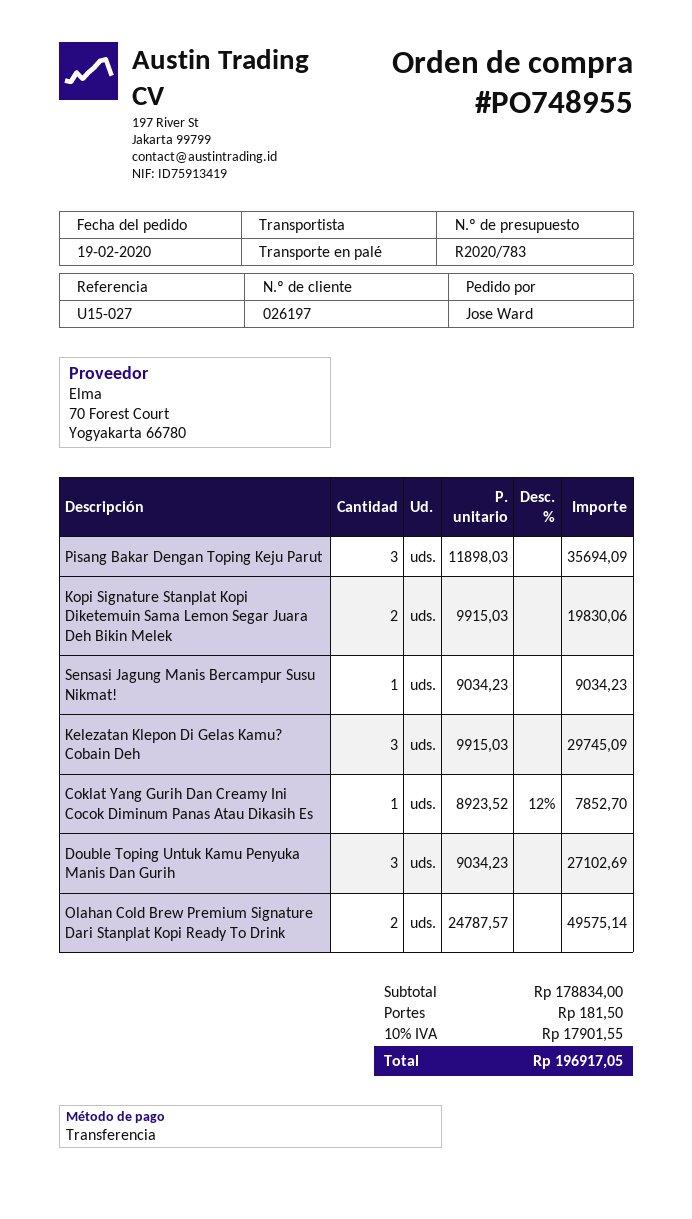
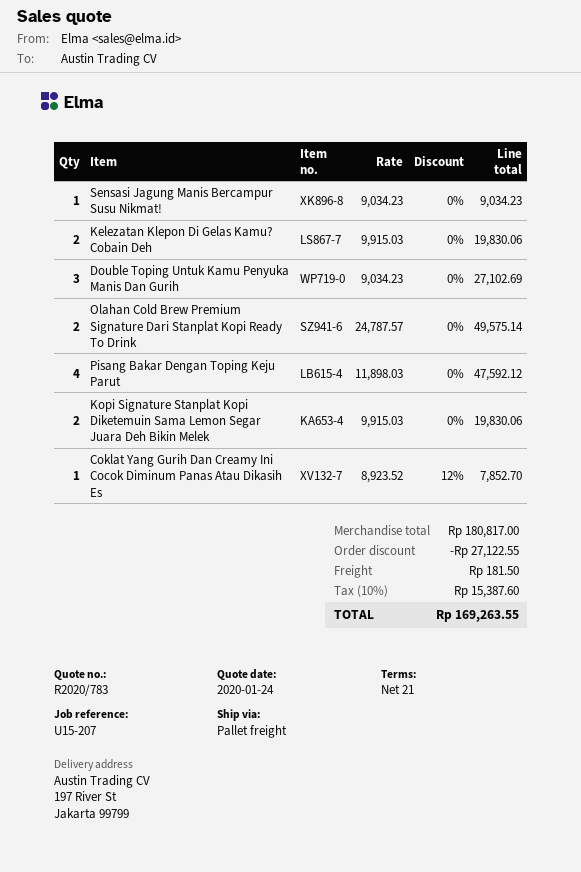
reference: U15-027 -> U15-207
Pisang Bakar Dengan Toping Keju Parut: 3 x 11898.03 = 35694.09 -> 4 x 11898.03 = 47592.12
Kelezatan Klepon Di Gelas Kamu? Cobain Deh: 3 x 9915.03 = 29745.09 -> 2 x 9915.03 = 19830.06
subtotal: 178834.00 -> 180817.00
discount: none -> 27122.55
tax: 10% = 17901.55 -> 10% = 15387.60
total: 196917.05 -> 169263.55

